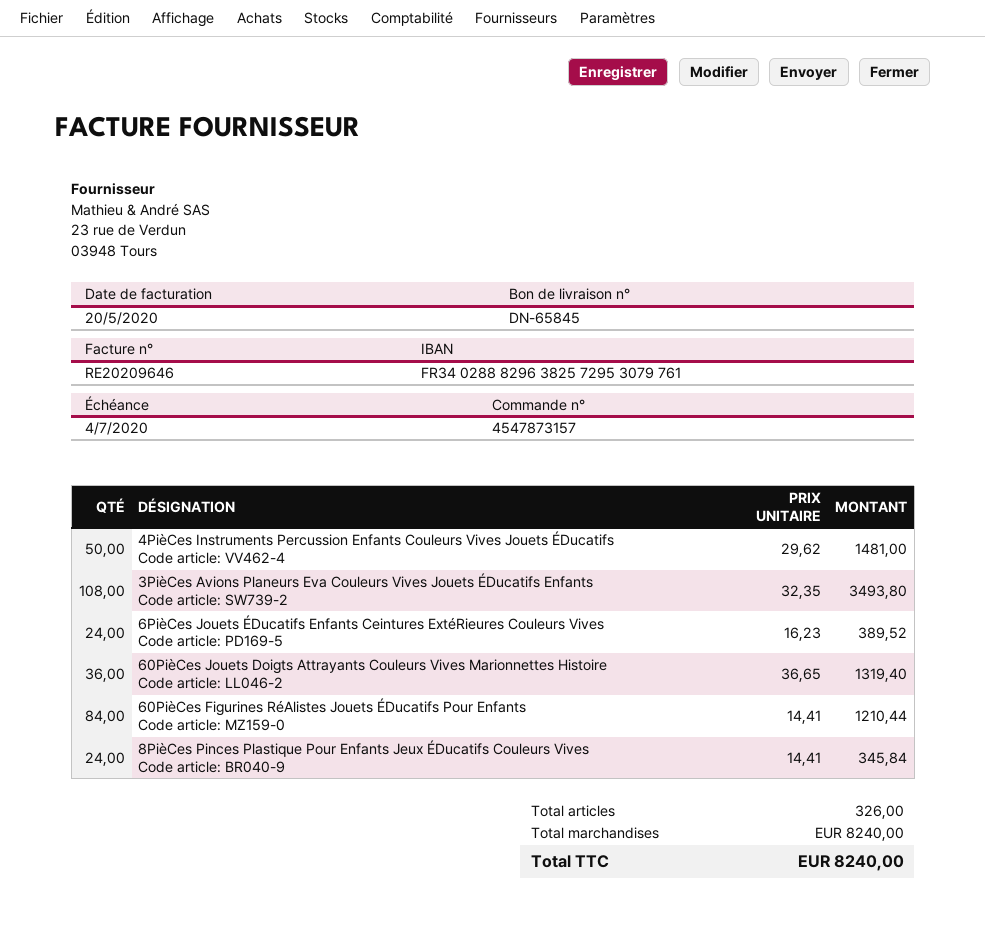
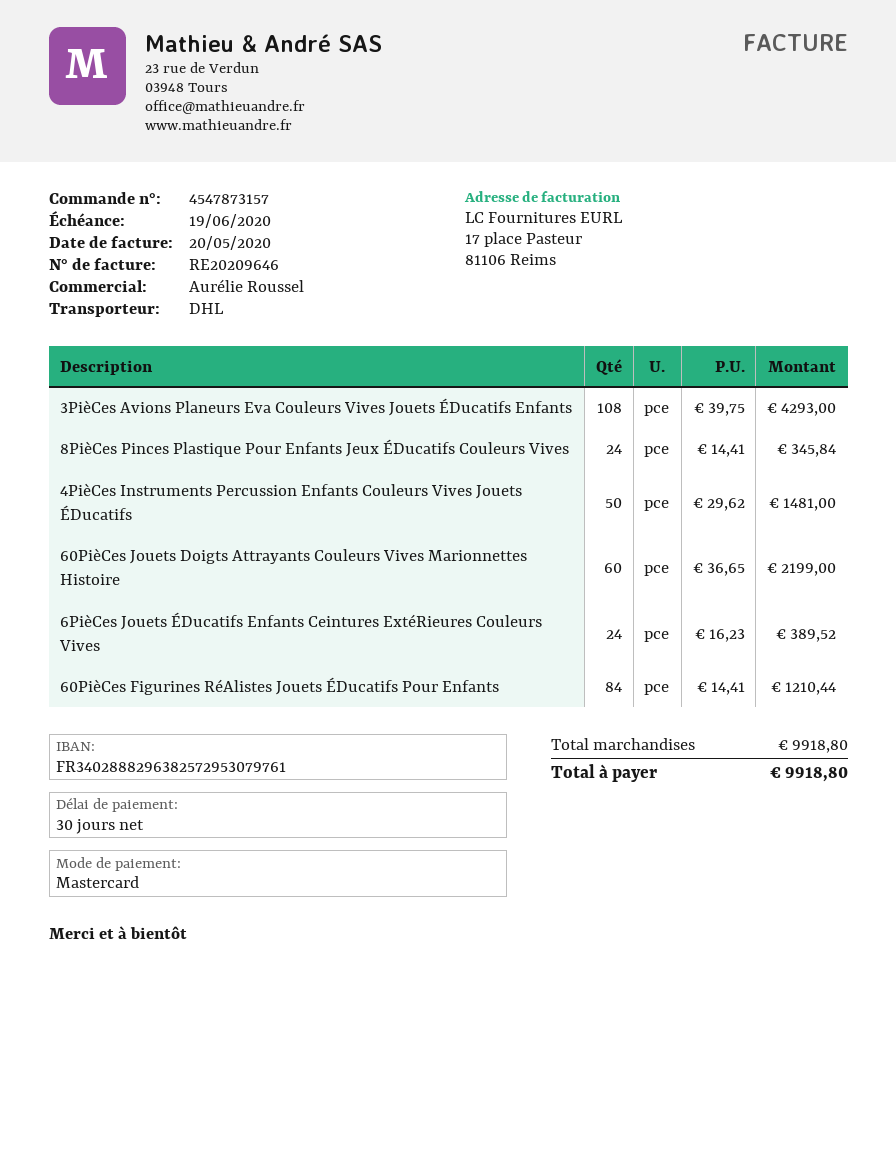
due date: 2020-07-04 -> 2020-06-19
3PièCes Avions Planeurs Eva Couleurs Vives Jouets ÉDucatifs Enfants: 108 x 32.35 = 3493.80 -> 108 x 39.75 = 4293.00
60PièCes Jouets Doigts Attrayants Couleurs Vives Marionnettes Histoire: 36 x 36.65 = 1319.40 -> 60 x 36.65 = 2199.00
subtotal: 8240.00 -> 9918.80
total: 8240.00 -> 9918.80

